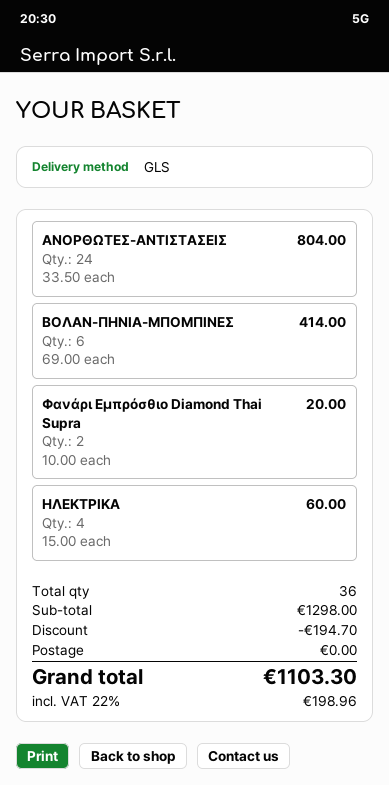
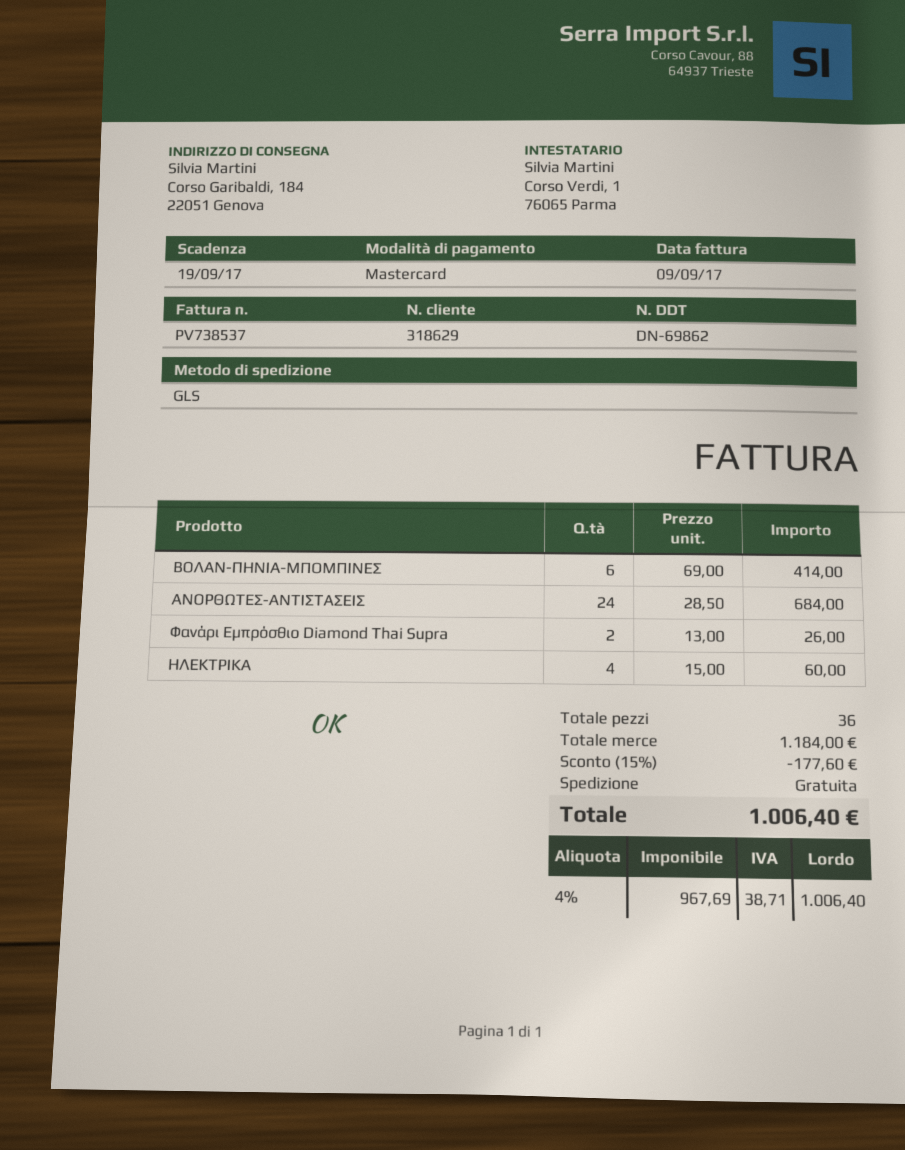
ΑΝΟΡΘΩΤΕΣ-ΑΝΤΙΣΤΑΣΕΙΣ: 24 x 33.50 = 804.00 -> 24 x 28.50 = 684.00
Φανάρι Εμπρόσθιο Diamond Thai Supra: 2 x 10.00 = 20.00 -> 2 x 13.00 = 26.00
subtotal: 1298.00 -> 1184.00
discount: 194.70 -> 177.60
tax: 22% = 198.96 -> 4% = 38.71
total: 1103.30 -> 1006.40

